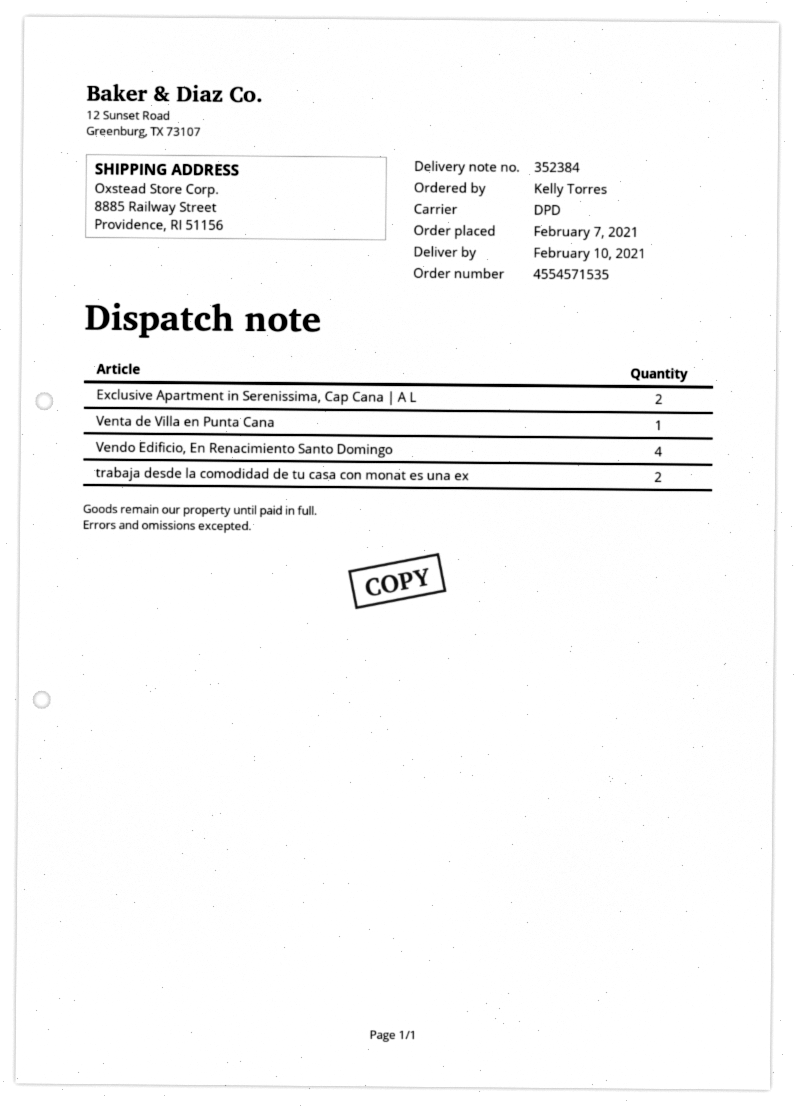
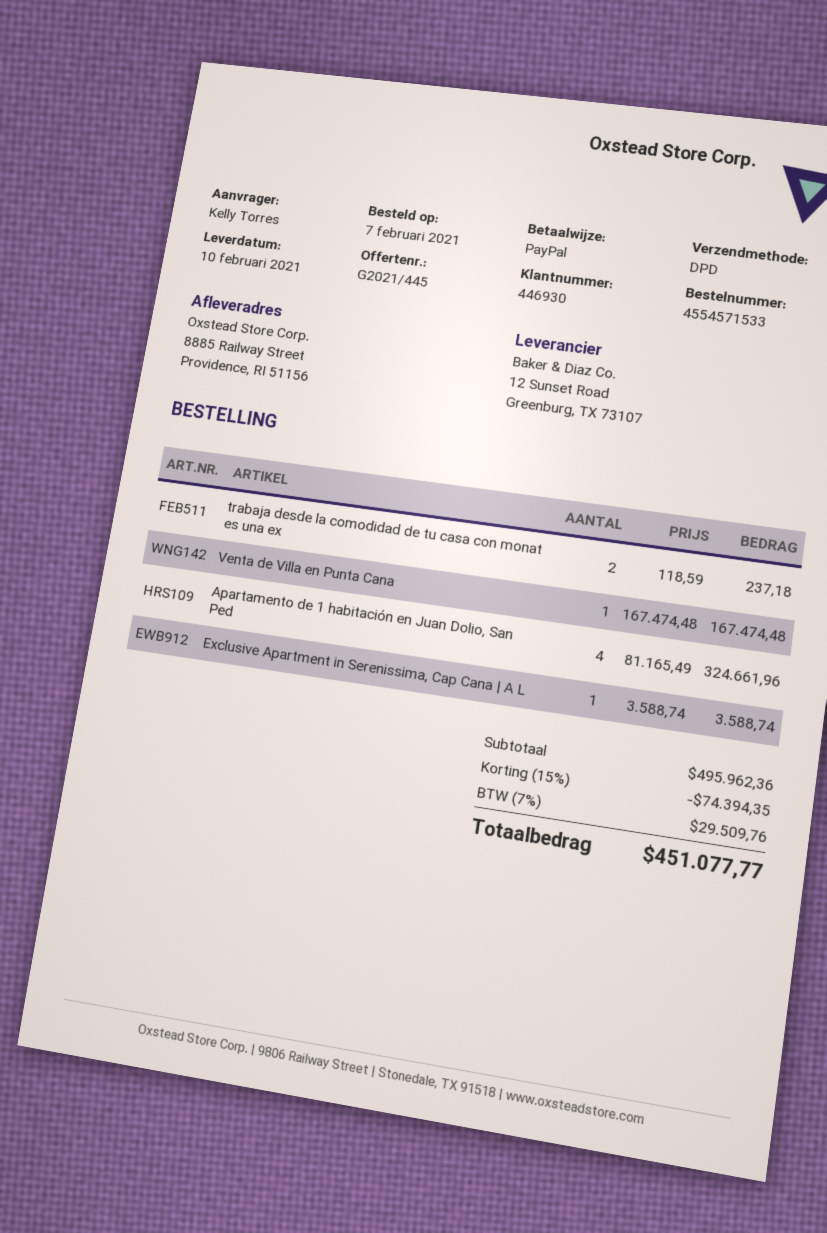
order number: 4554571535 -> 4554571533
Exclusive Apartment in Serenissima, Cap Cana | A L: 2 -> 1
Vendo Edificio, En Renacimiento Santo Domingo: 4 -> none
Apartamento de 1 habitación en Juan Dolio, San Ped: none -> 4

